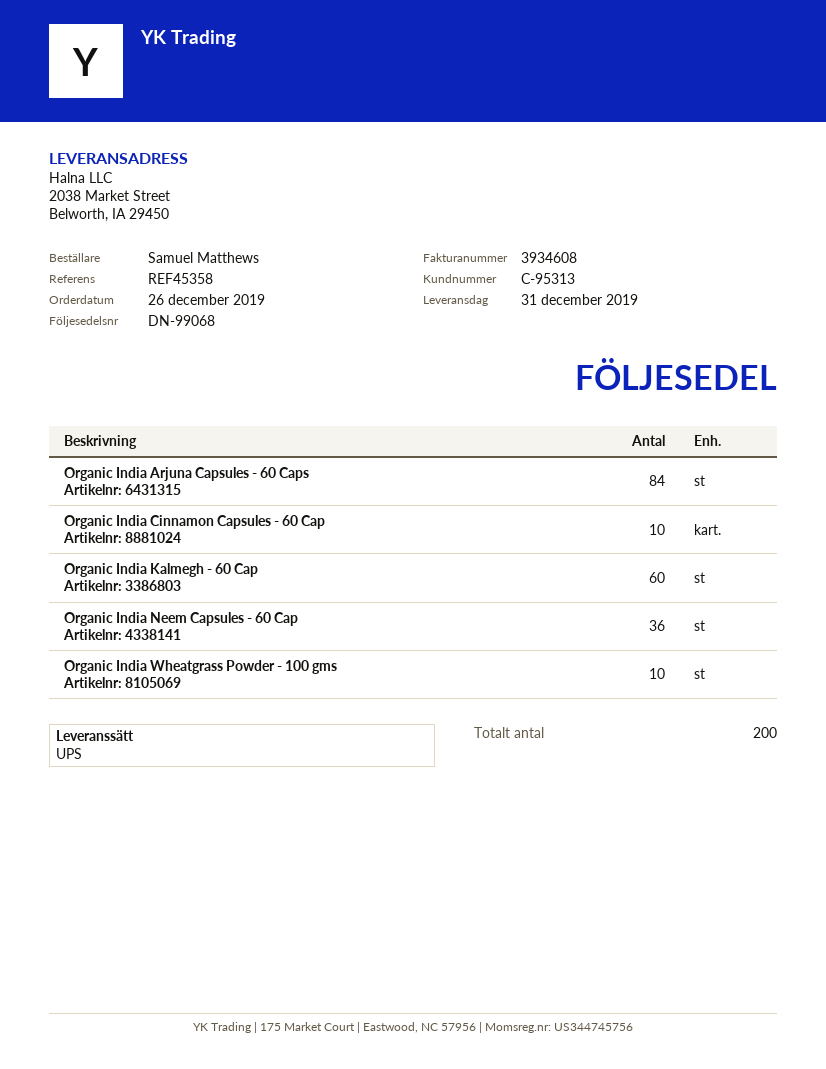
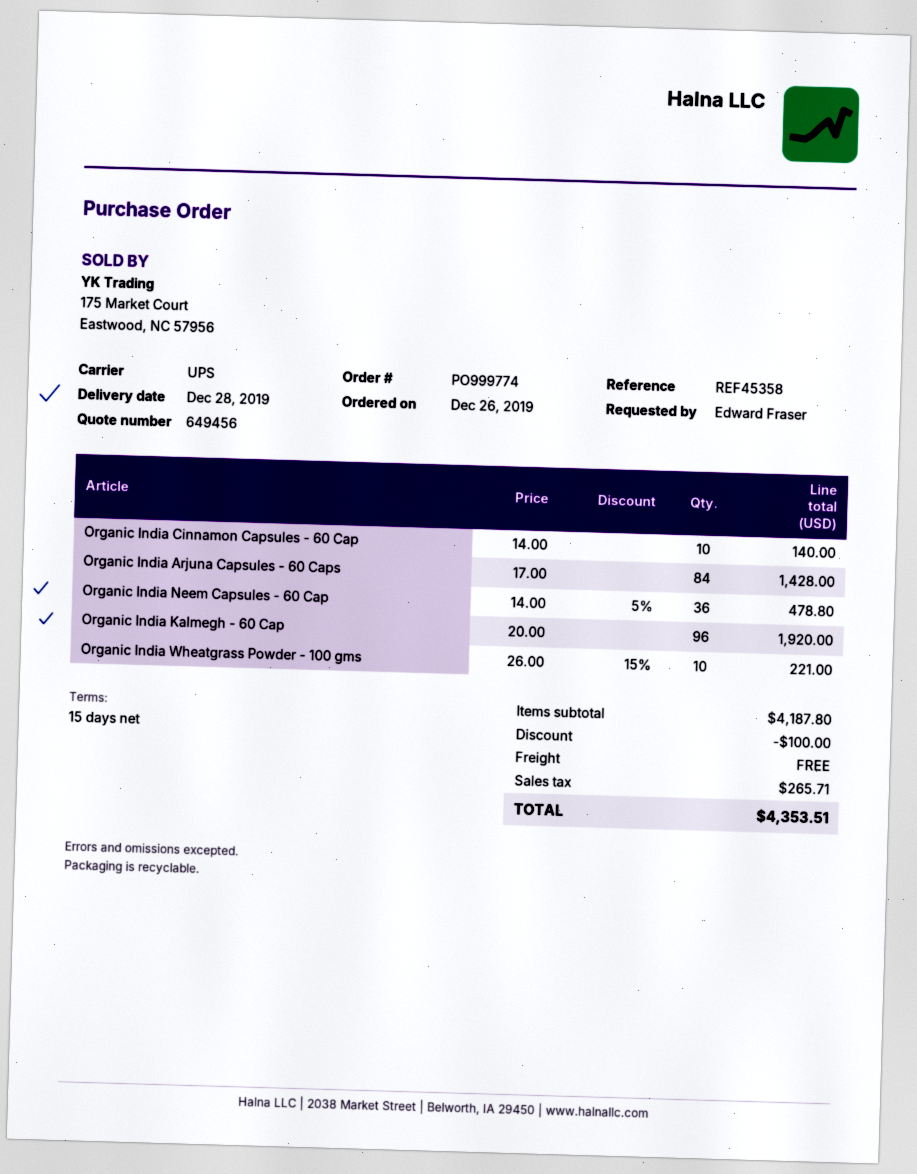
delivery date: 2019-12-31 -> 2019-12-28
ordered by: Samuel Matthews -> Edward Fraser
Organic India Kalmegh - 60 Cap: 60 -> 96

